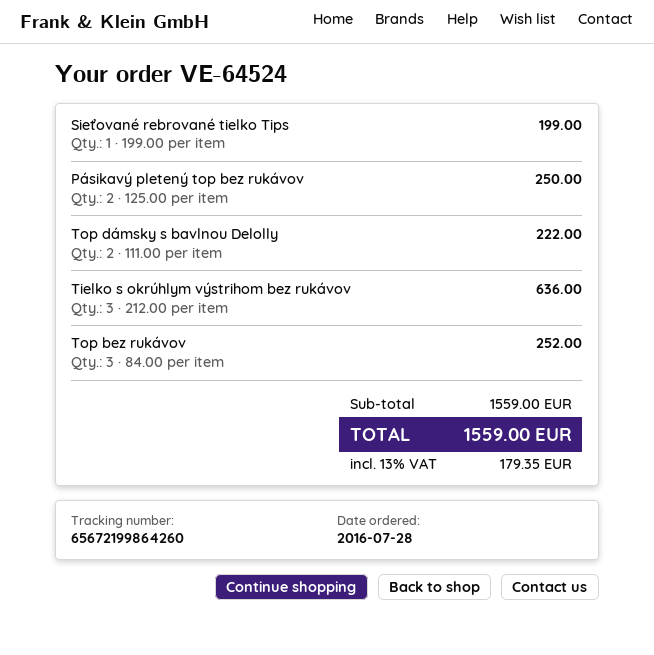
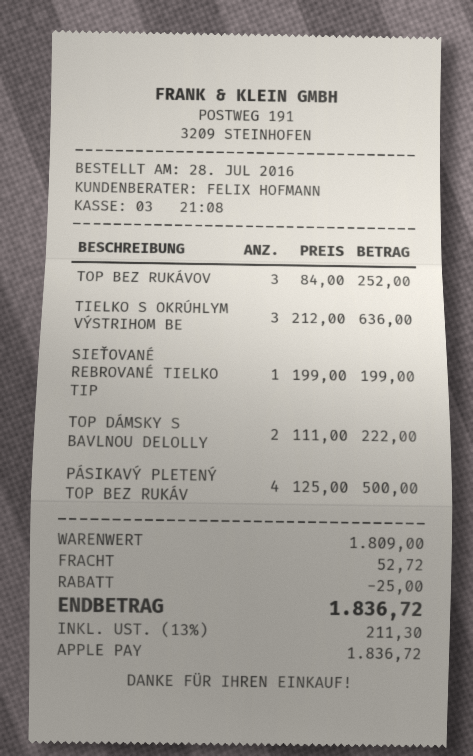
Pásikavý pletený top bez rukávov: 2 x 125.00 = 250.00 -> 4 x 125.00 = 500.00
subtotal: 1559.00 -> 1809.00
discount: none -> 25.00
shipping: none -> 52.72
tax: 13% = 179.35 -> 13% = 211.30
total: 1559.00 -> 1836.72

